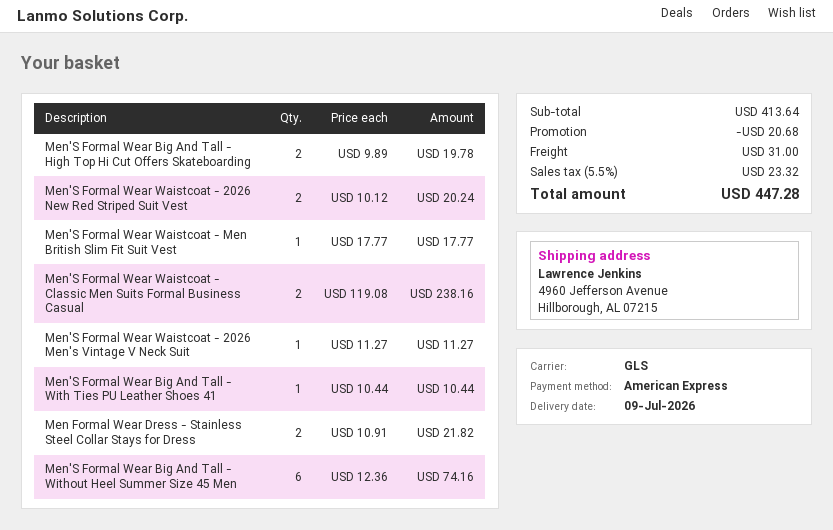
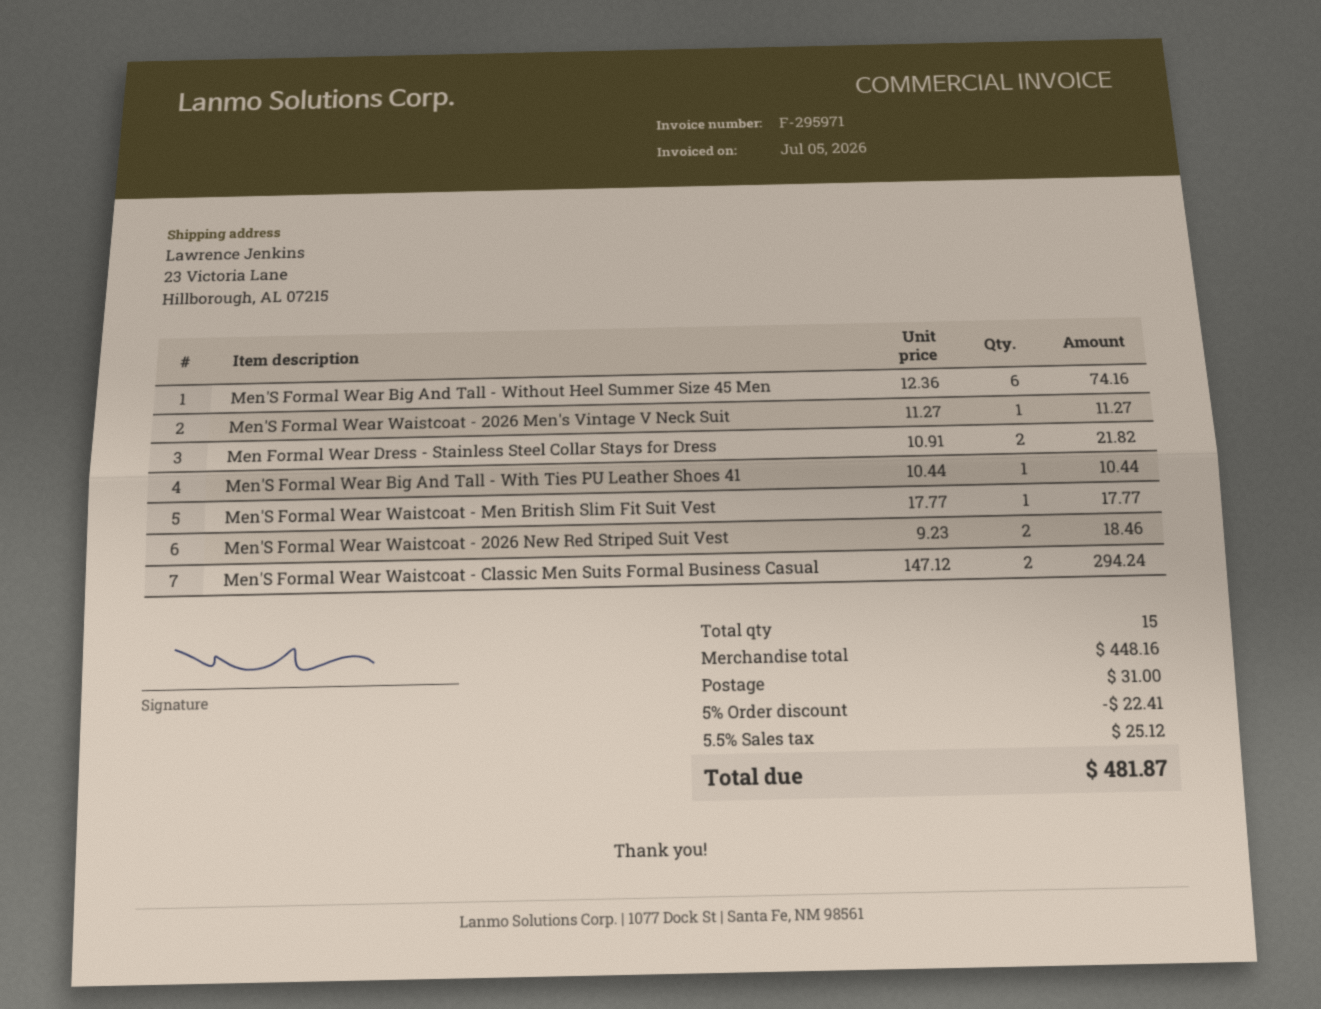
ship to: 4960 Jefferson Avenue, Hillborough, AL 07215 -> 23 Victoria Lane, Hillborough, AL 07215
Men'S Formal Wear Big And Tall - High Top Hi Cut Offers Skateboarding: 2 x 9.89 = 19.78 -> none
Men'S Formal Wear Waistcoat - 2026 New Red Striped Suit Vest: 2 x 10.12 = 20.24 -> 2 x 9.23 = 18.46
Men'S Formal Wear Waistcoat - Classic Men Suits Formal Business Casual: 2 x 119.08 = 238.16 -> 2 x 147.12 = 294.24
subtotal: 413.64 -> 448.16
discount: 20.68 -> 22.41
tax: 5.5% = 23.32 -> 5.5% = 25.12
total: 447.28 -> 481.87

